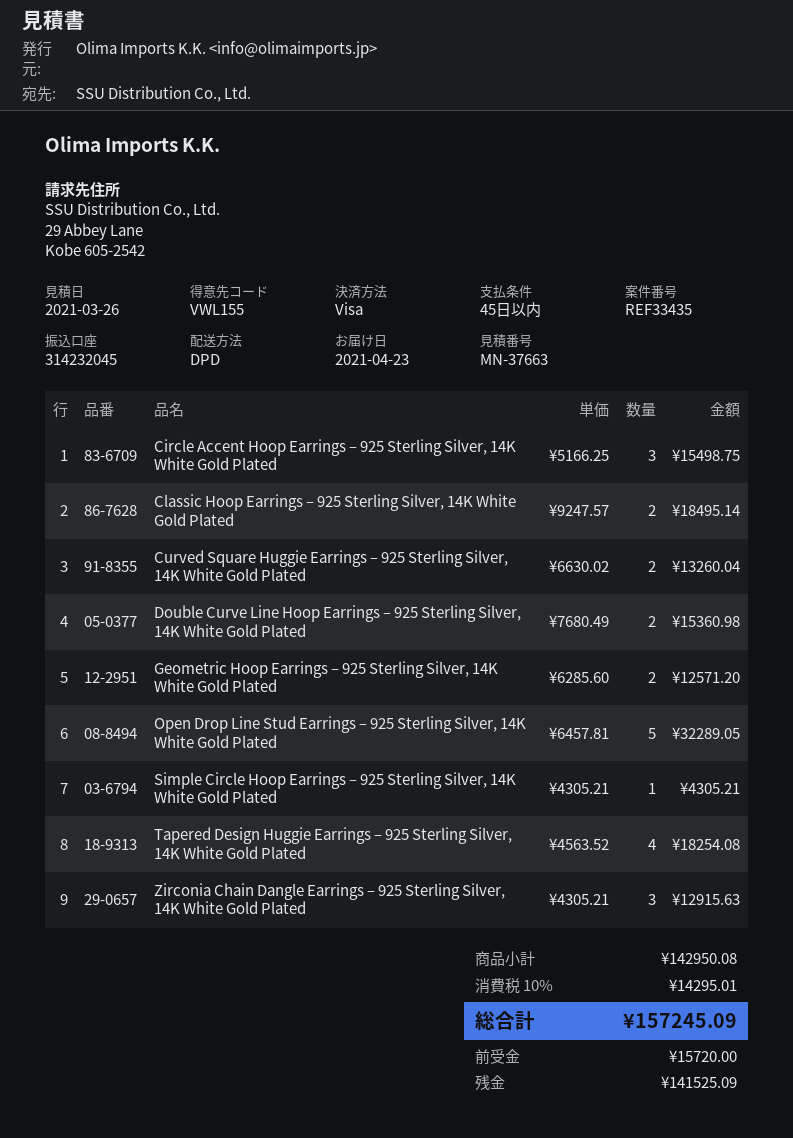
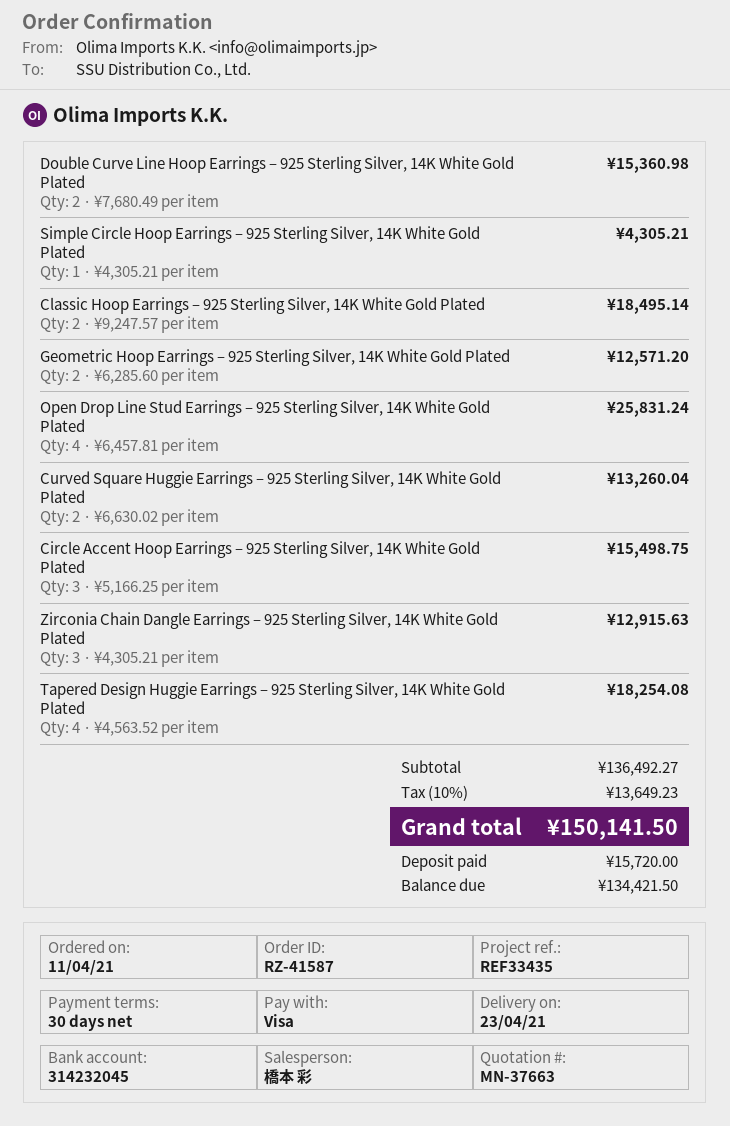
payment terms: 45 days -> 30 days
Open Drop Line Stud Earrings – 925 Sterling Silver, 14K White Gold Plated: 5 x 6457.81 = 32289.05 -> 4 x 6457.81 = 25831.24
subtotal: 142950.08 -> 136492.27
tax: 10% = 14295.01 -> 10% = 13649.23
total: 157245.09 -> 150141.50
balance: 141525.09 -> 134421.50

